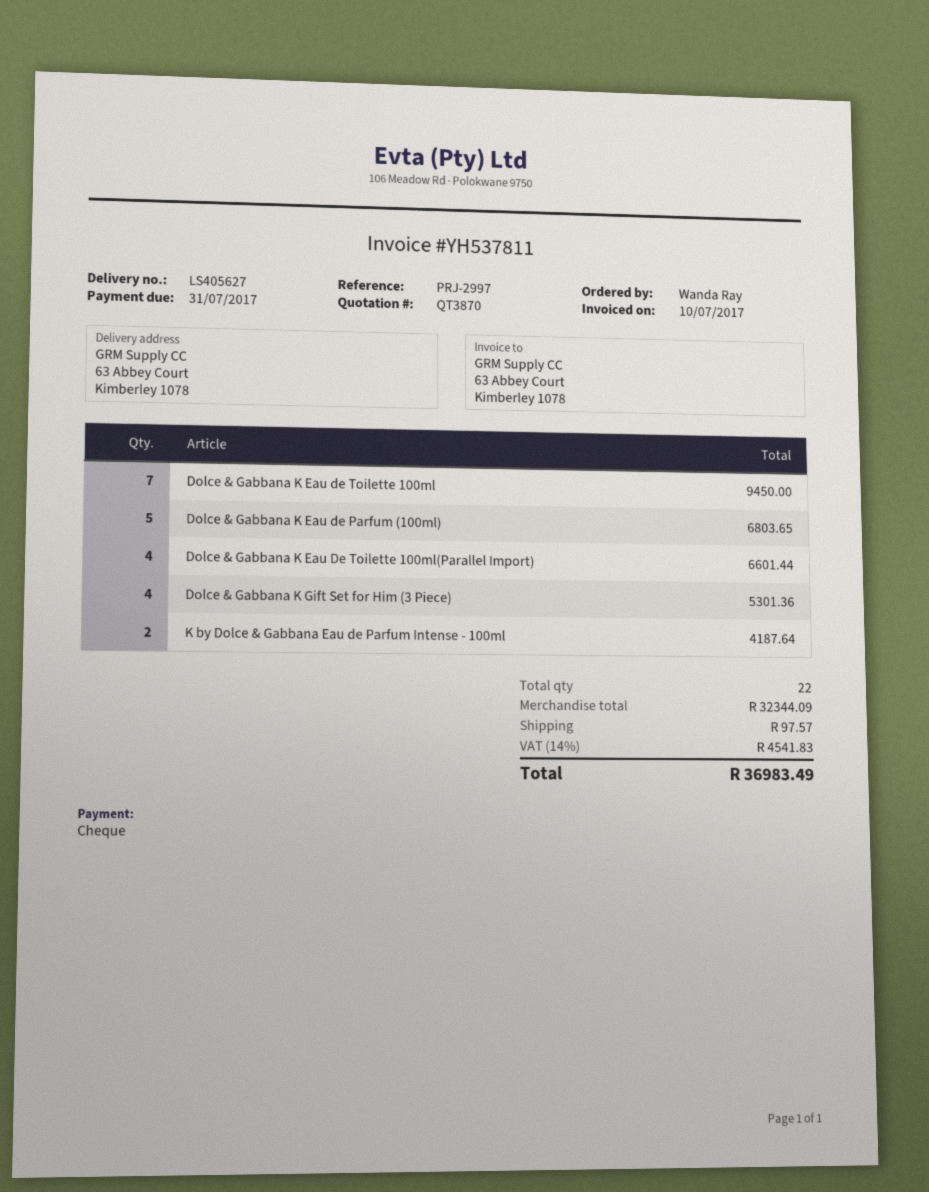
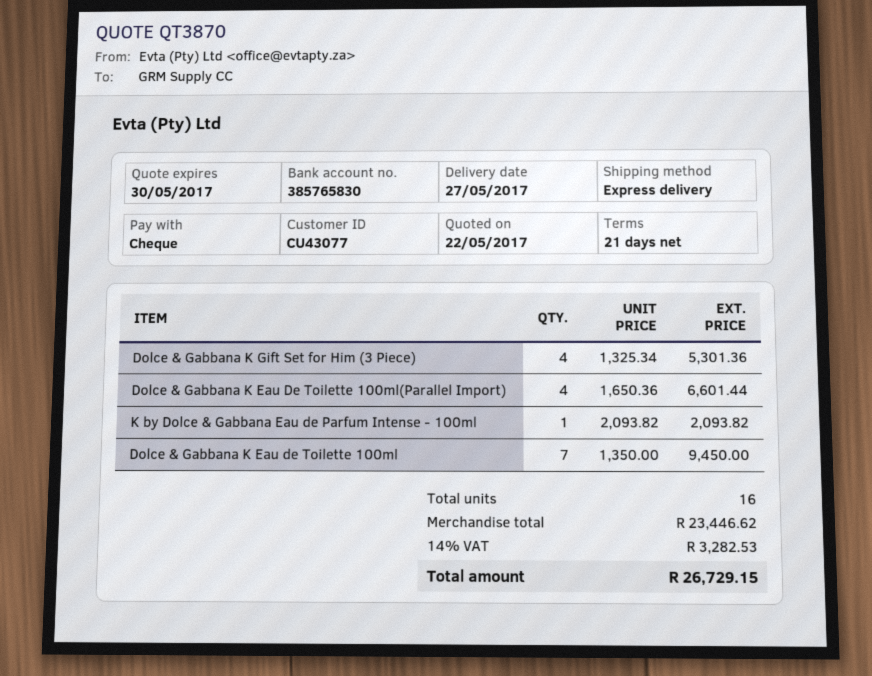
Dolce & Gabbana K Eau de Parfum (100ml): 5 for 6803.65 -> none
K by Dolce & Gabbana Eau de Parfum Intense - 100ml: 2 for 4187.64 -> 1 for 2093.82
total quantity: 22 -> 16
subtotal: 32344.09 -> 23446.62
shipping: 97.57 -> none
tax: 14% = 4541.83 -> 14% = 3282.53
total: 36983.49 -> 26729.15

